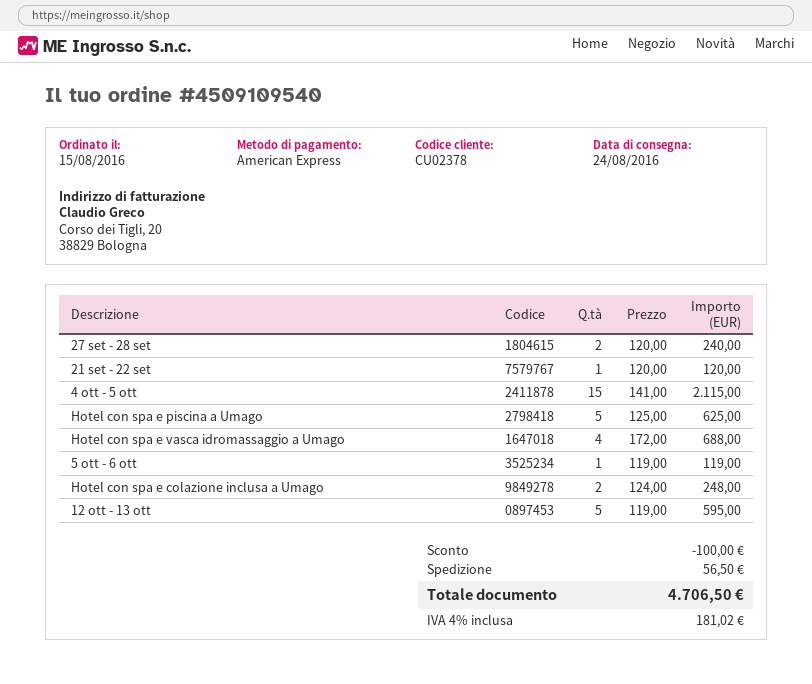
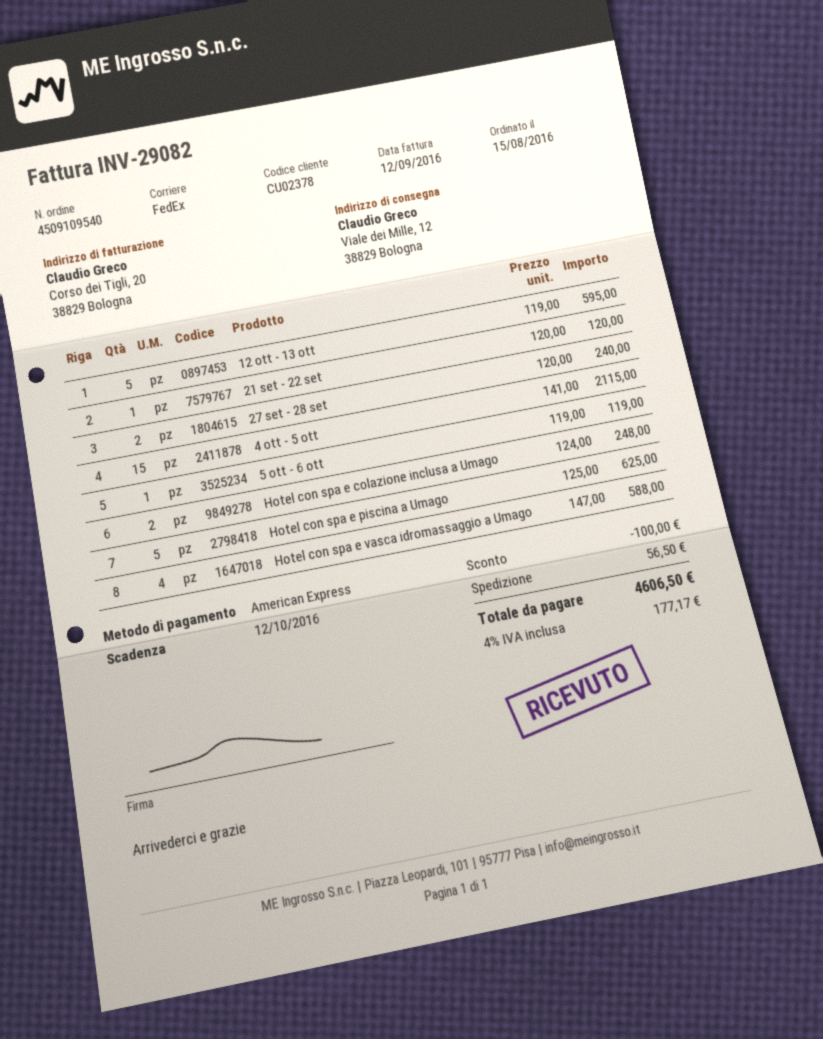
Hotel con spa e vasca idromassaggio a Umago: 4 x 172.00 = 688.00 -> 4 x 147.00 = 588.00
tax: 4% = 181.02 -> 4% = 177.17
total: 4706.50 -> 4606.50

